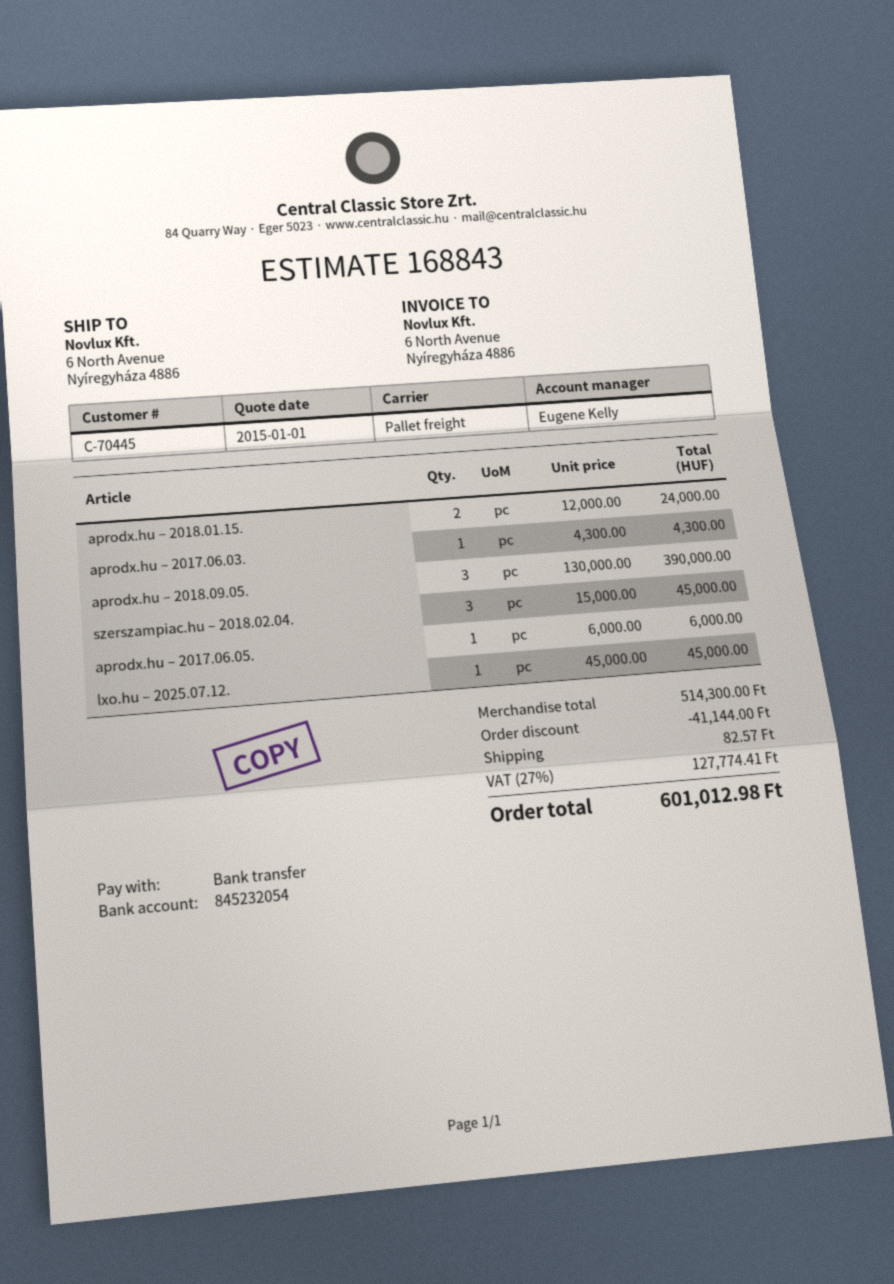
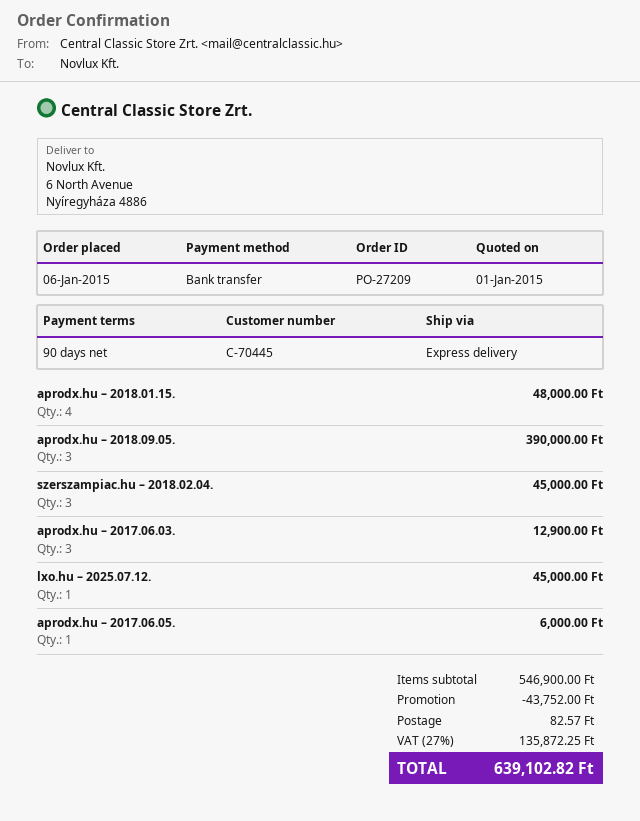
shipping method: pallet freight -> express
aprodx.hu – 2018.01.15.: 2 for 24000.00 -> 4 for 48000.00
aprodx.hu – 2017.06.03.: 1 for 4300.00 -> 3 for 12900.00
subtotal: 514300.00 -> 546900.00
discount: 41144.00 -> 43752.00
tax: 27% = 127774.41 -> 27% = 135872.25
total: 601012.98 -> 639102.82

